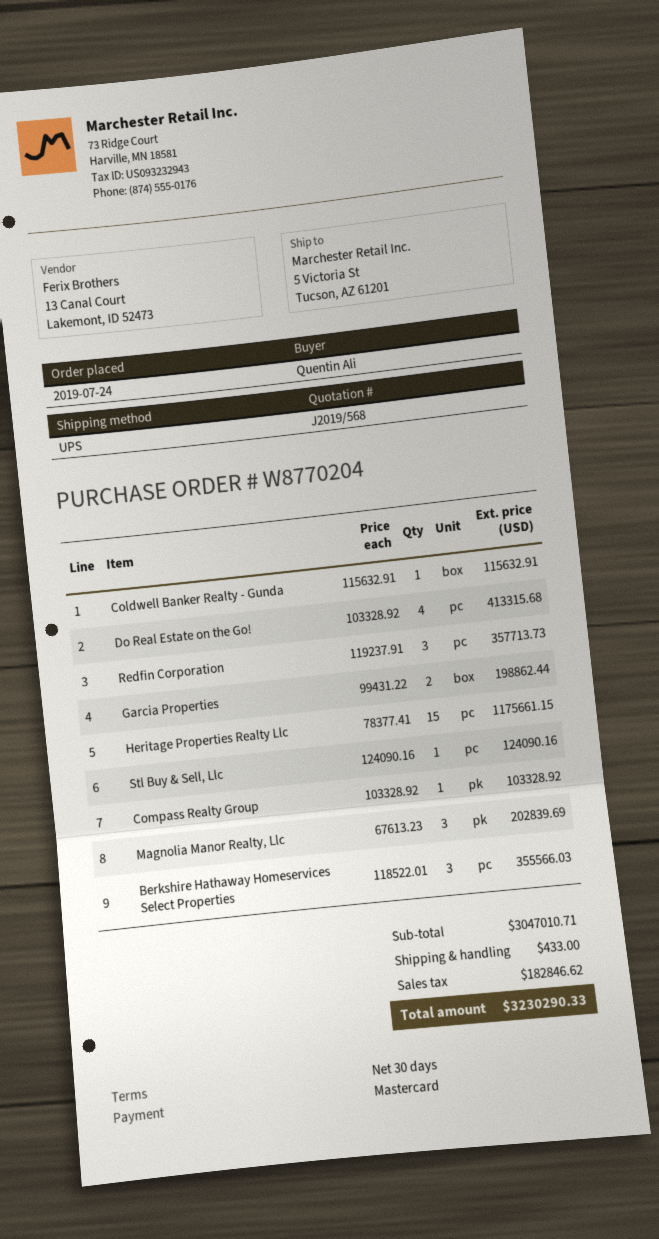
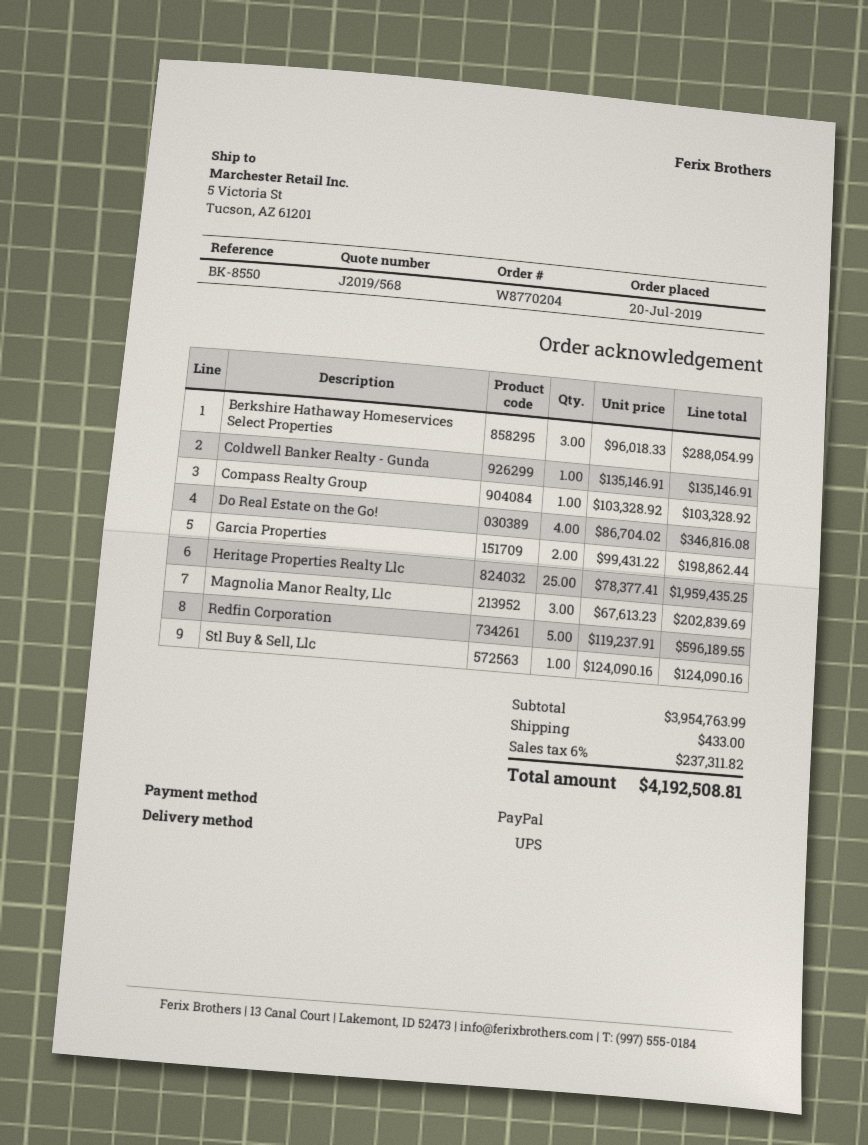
order date: 2019-07-24 -> 2019-07-20
payment method: Mastercard -> PayPal
Coldwell Banker Realty - Gunda: 1 x 115632.91 = 115632.91 -> 1 x 135146.91 = 135146.91
Do Real Estate on the Go!: 4 x 103328.92 = 413315.68 -> 4 x 86704.02 = 346816.08
Redfin Corporation: 3 x 119237.91 = 357713.73 -> 5 x 119237.91 = 596189.55
Heritage Properties Realty Llc: 15 x 78377.41 = 1175661.15 -> 25 x 78377.41 = 1959435.25
Berkshire Hathaway Homeservices Select Properties: 3 x 118522.01 = 355566.03 -> 3 x 96018.33 = 288054.99
subtotal: 3047010.71 -> 3954763.99
tax: 182846.62 -> 237311.82
total: 3230290.33 -> 4192508.81

